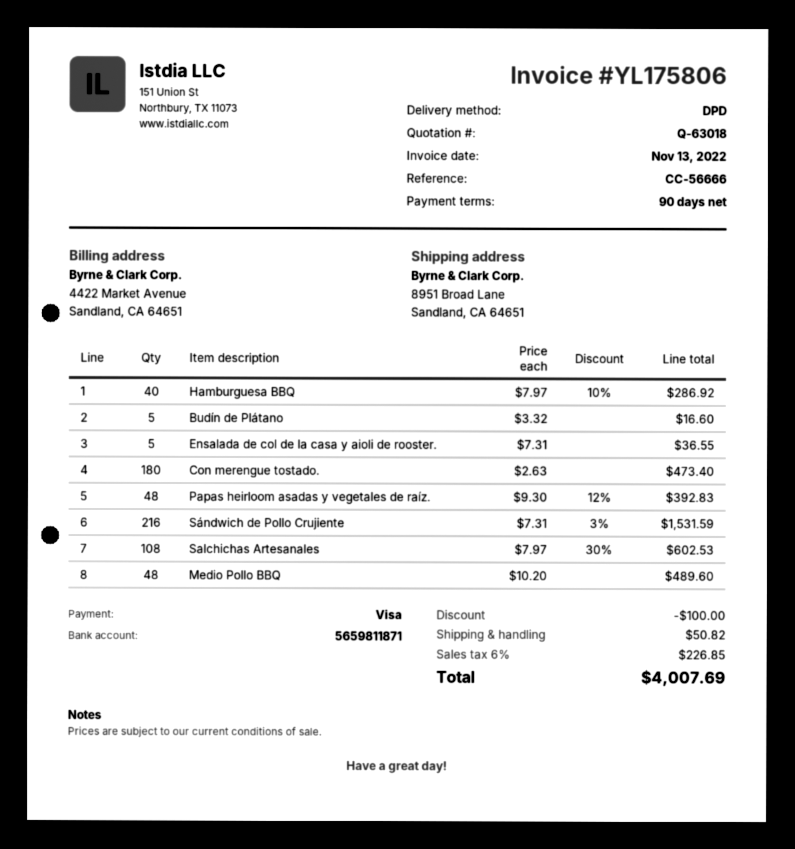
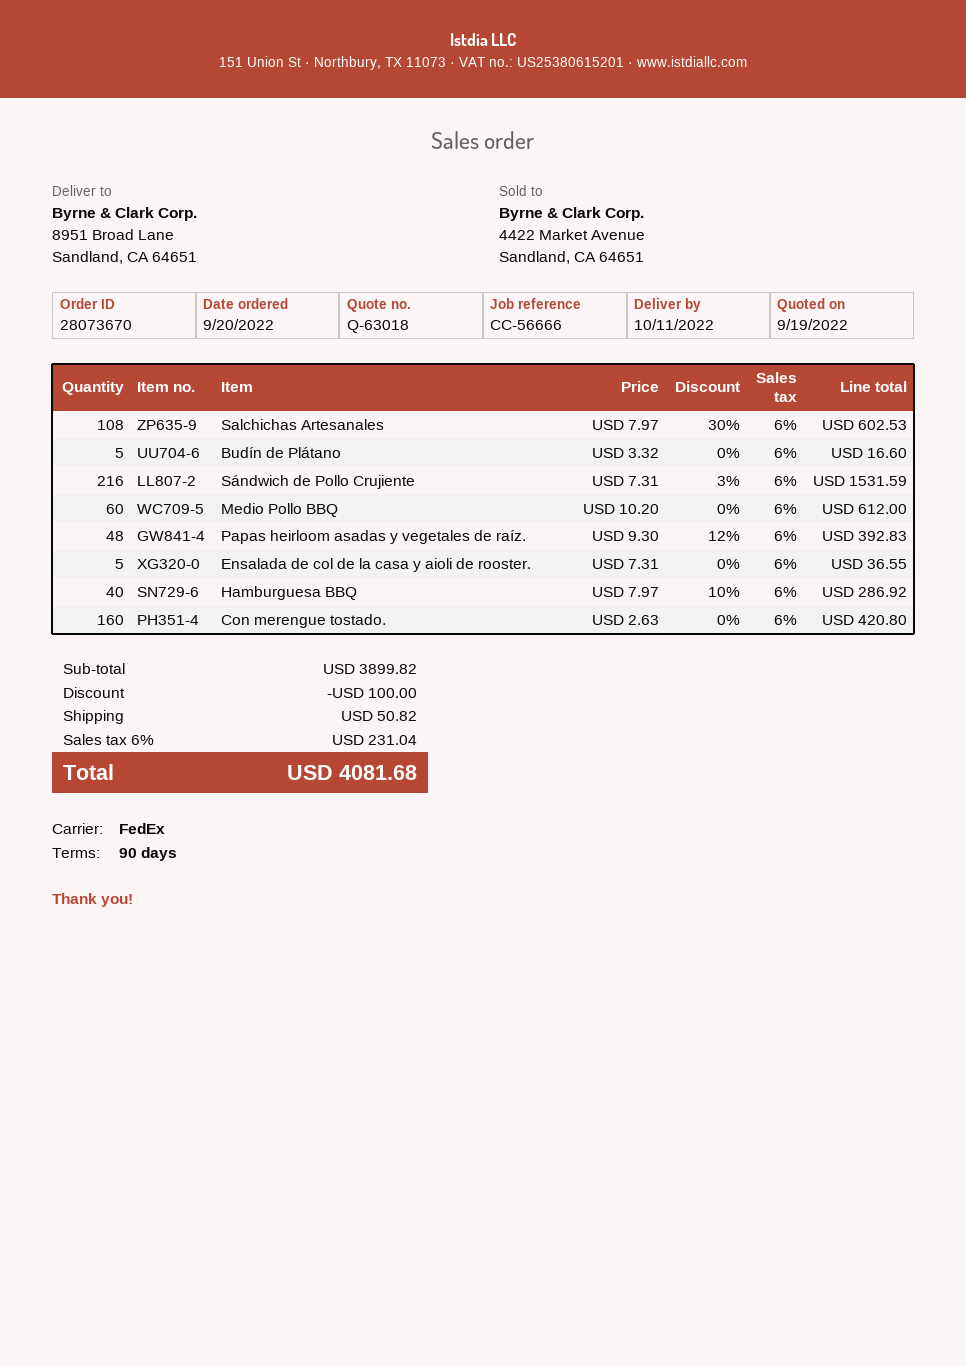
shipping method: DPD -> FedEx
Con merengue tostado.: 180 x 2.63 = 473.40 -> 160 x 2.63 = 420.80
Medio Pollo BBQ: 48 x 10.20 = 489.60 -> 60 x 10.20 = 612.00
tax: 6% = 226.85 -> 6% = 231.04
total: 4007.69 -> 4081.68

